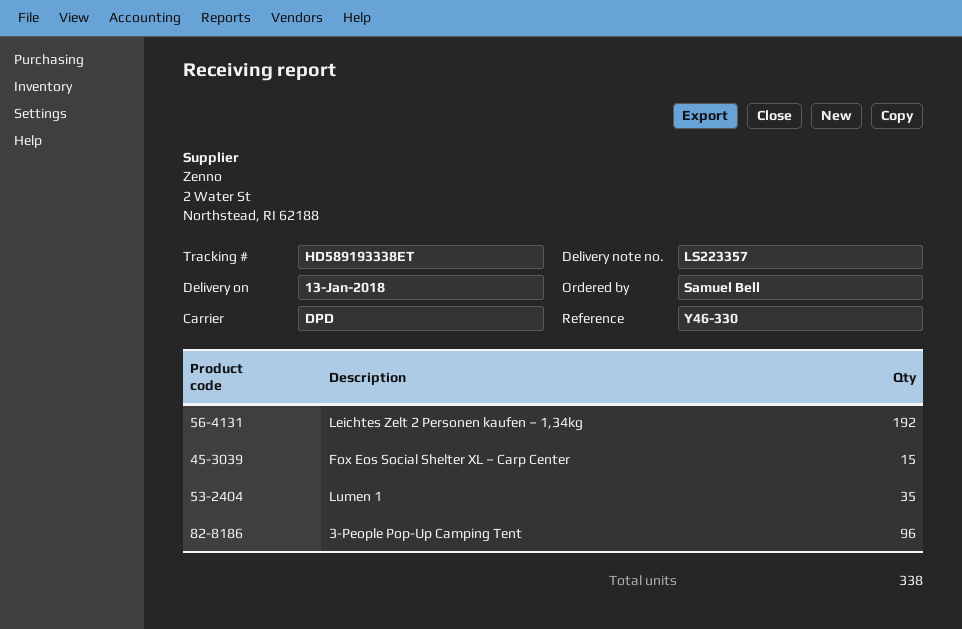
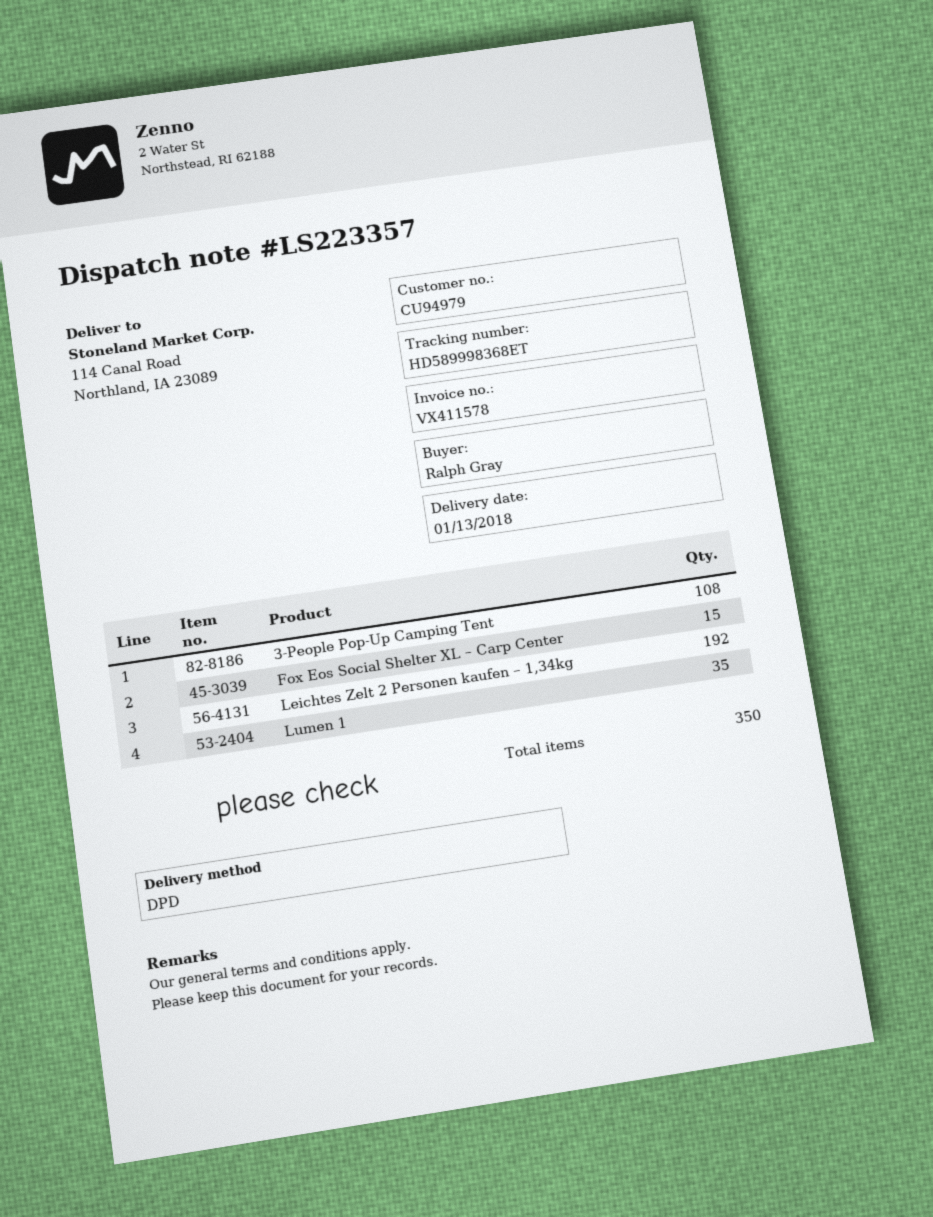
ordered by: Samuel Bell -> Ralph Gray
tracking number: HD589193338ET -> HD589998368ET
3-People Pop-Up Camping Tent: 96 -> 108
total quantity: 338 -> 350

